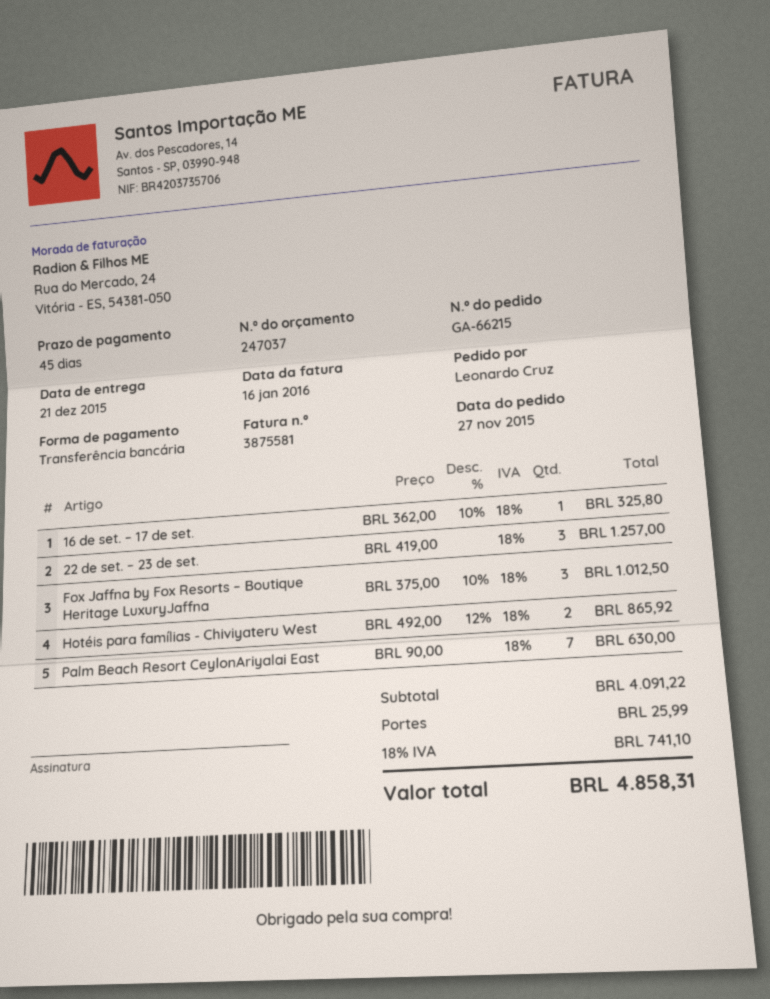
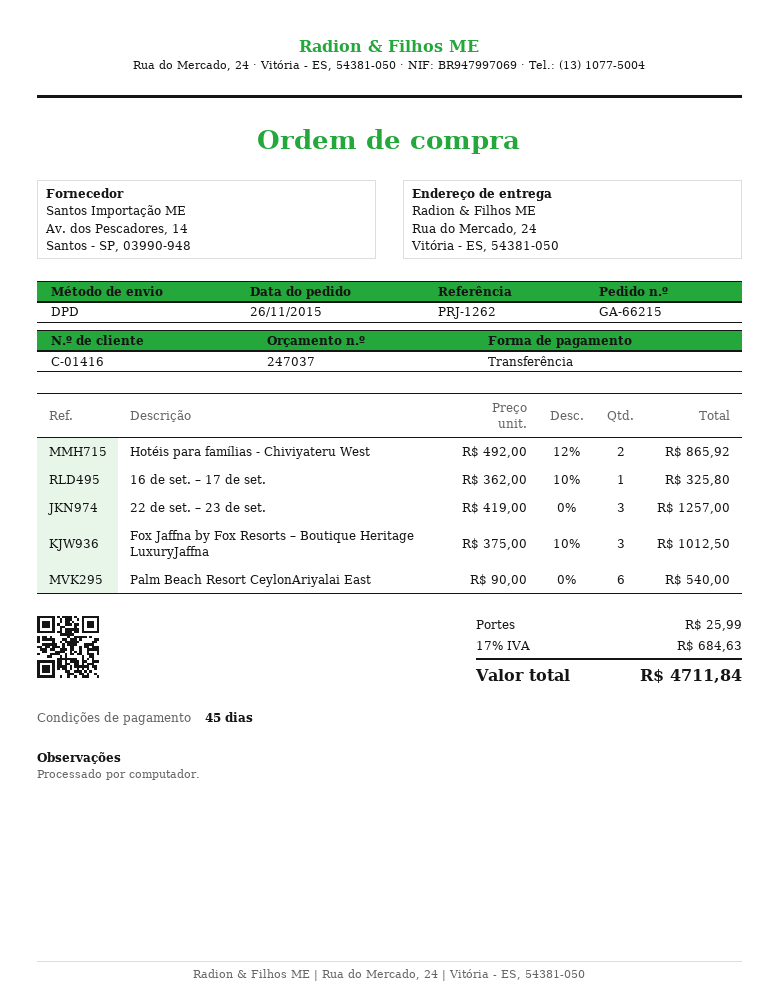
order date: 2015-11-27 -> 2015-11-26
Palm Beach Resort CeylonAriyalai East: 7 x 90.00 = 630.00 -> 6 x 90.00 = 540.00
tax: 18% = 741.10 -> 17% = 684.63
total: 4858.31 -> 4711.84

